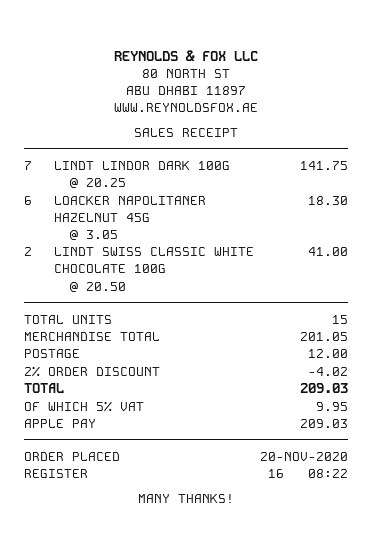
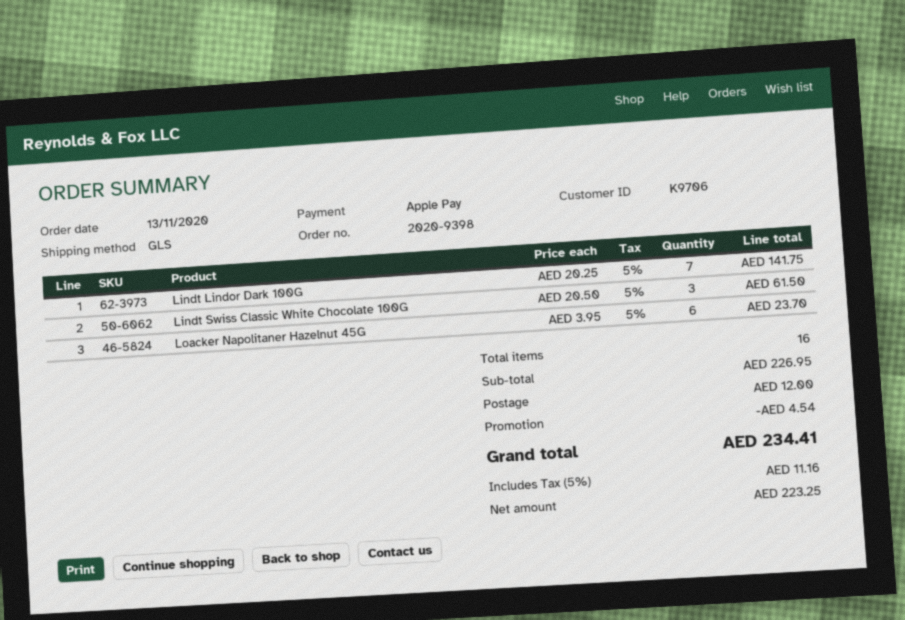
order date: 2020-11-20 -> 2020-11-13
LOACKER NAPOLITANER HAZELNUT 45G: 6 x 3.05 = 18.30 -> 6 x 3.95 = 23.70
LINDT SWISS CLASSIC WHITE CHOCOLATE 100G: 2 x 20.50 = 41.00 -> 3 x 20.50 = 61.50
total quantity: 15 -> 16
subtotal: 201.05 -> 226.95
discount: 4.02 -> 4.54
tax: 5% = 9.95 -> 5% = 11.16
total: 209.03 -> 234.41

